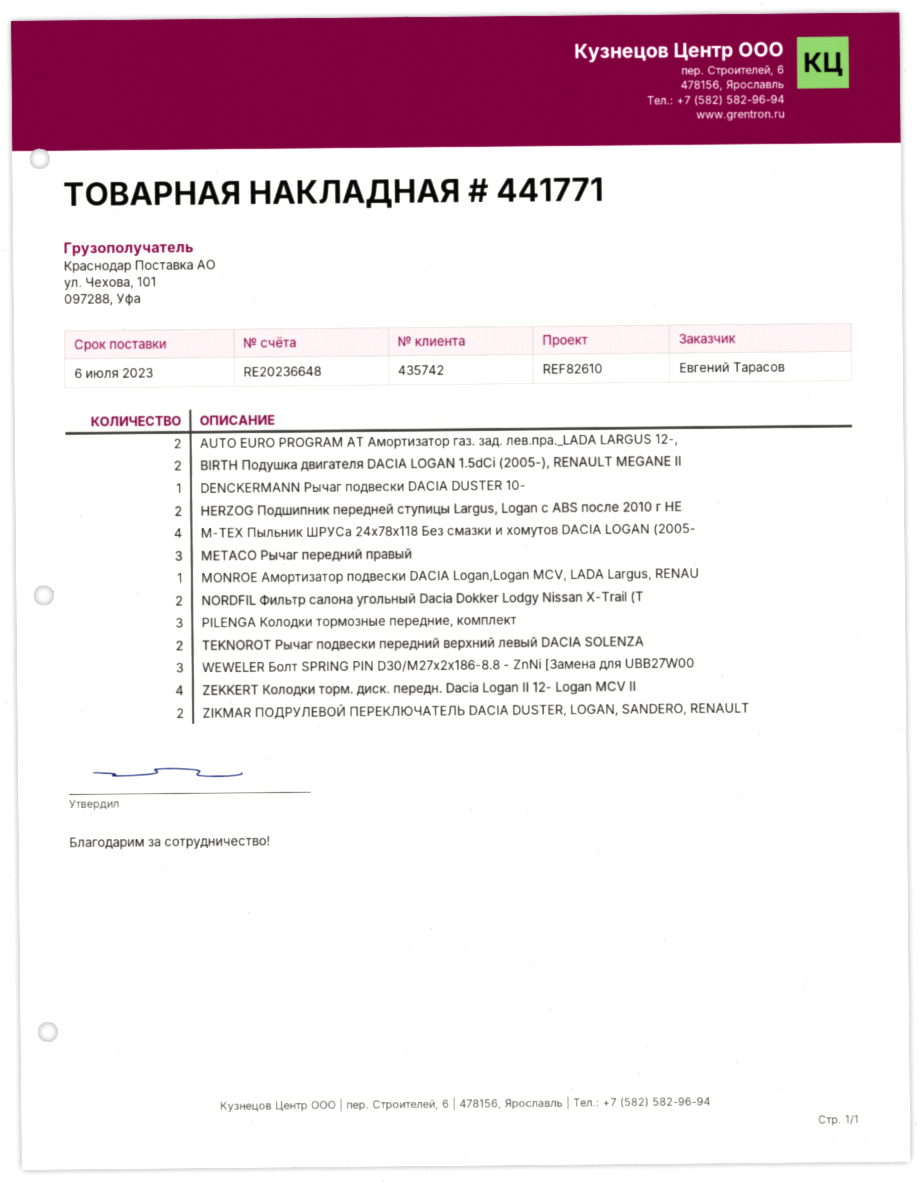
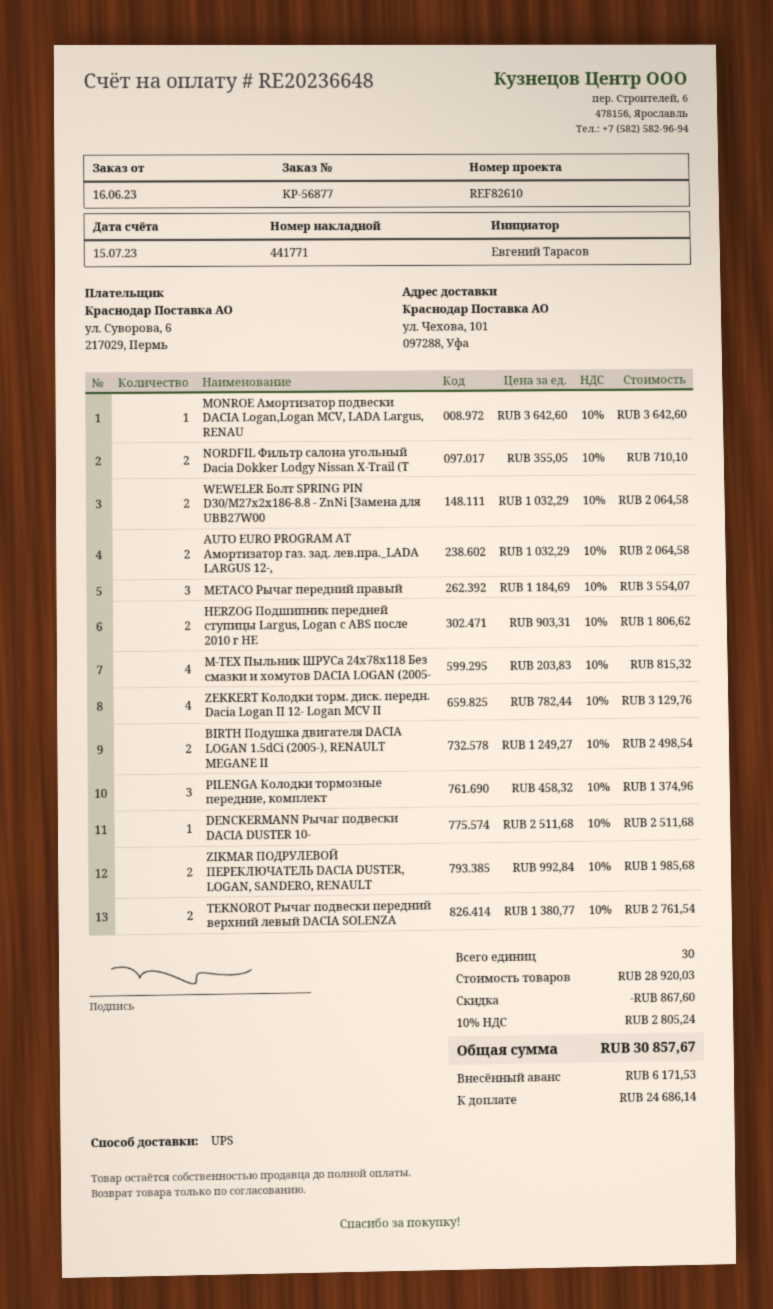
WEWELER Болт SPRING PIN D30/M27x2x186-8.8 - ZnNi [Замена для UBB27W00: 3 -> 2

